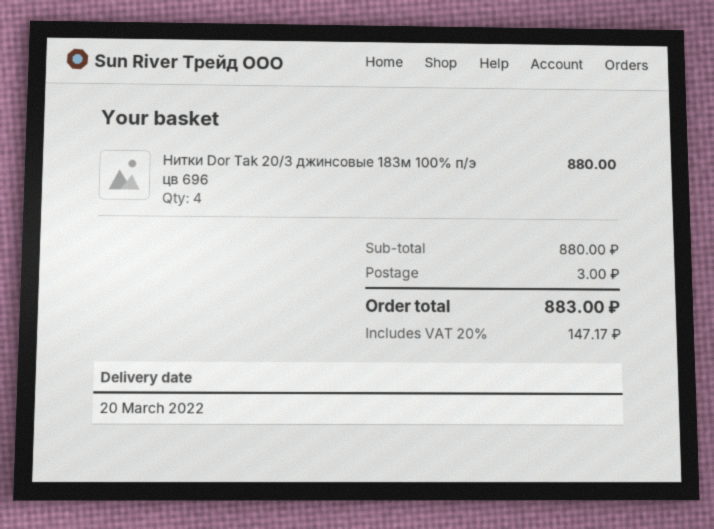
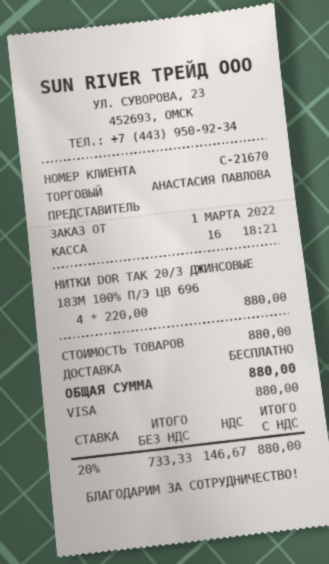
shipping: 3.00 -> 0.00
tax: 20% = 147.17 -> 20% = 146.67
total: 883.00 -> 880.00

